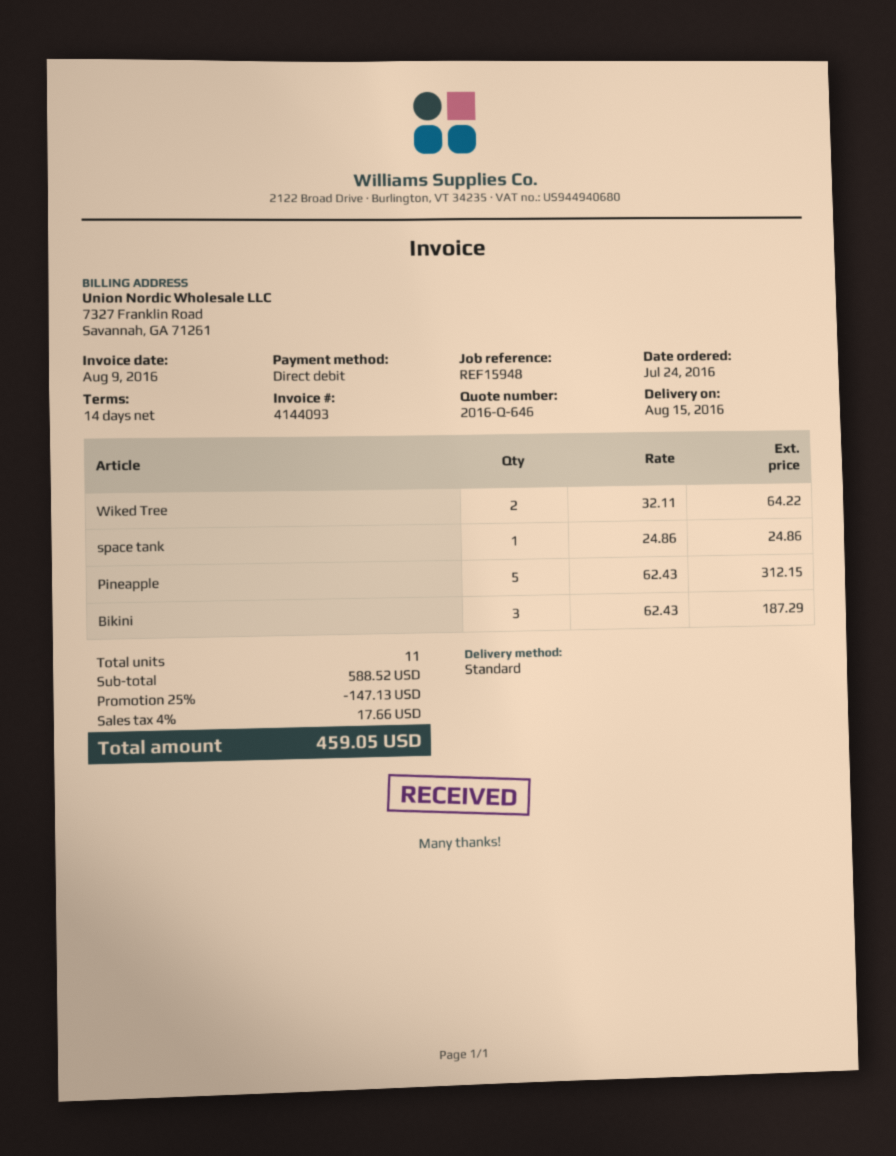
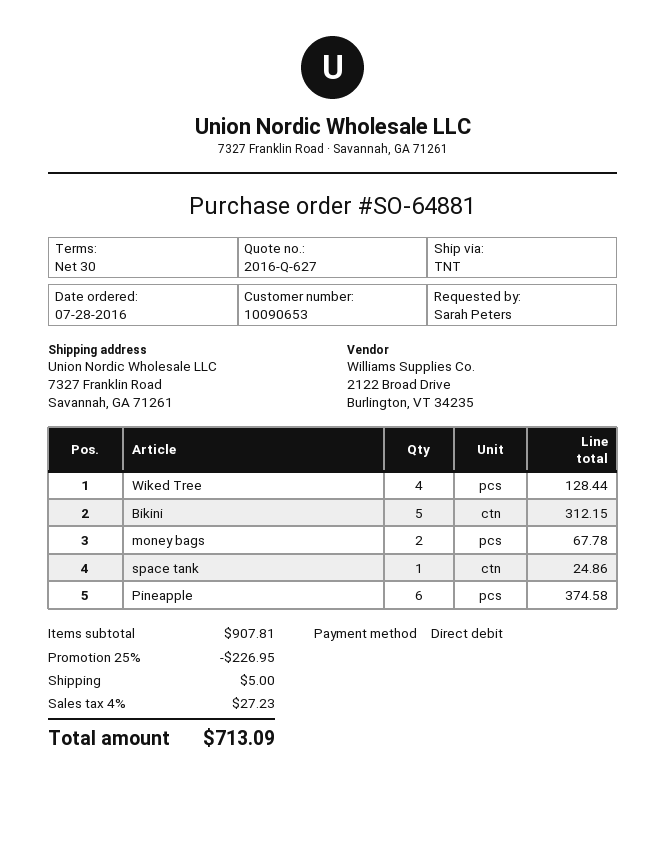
quote number: 2016-Q-646 -> 2016-Q-627
order date: 2016-07-24 -> 2016-07-28
payment terms: 14 days -> 30 days
shipping method: standard -> TNT
Wiked Tree: 2 for 64.22 -> 4 for 128.44
Pineapple: 5 for 312.15 -> 6 for 374.58
Bikini: 3 for 187.29 -> 5 for 312.15
money bags: none -> 2 for 67.78
subtotal: 588.52 -> 907.81
discount: 25% = 147.13 -> 25% = 226.95
shipping: none -> 5.00
tax: 4% = 17.66 -> 4% = 27.23
total: 459.05 -> 713.09

